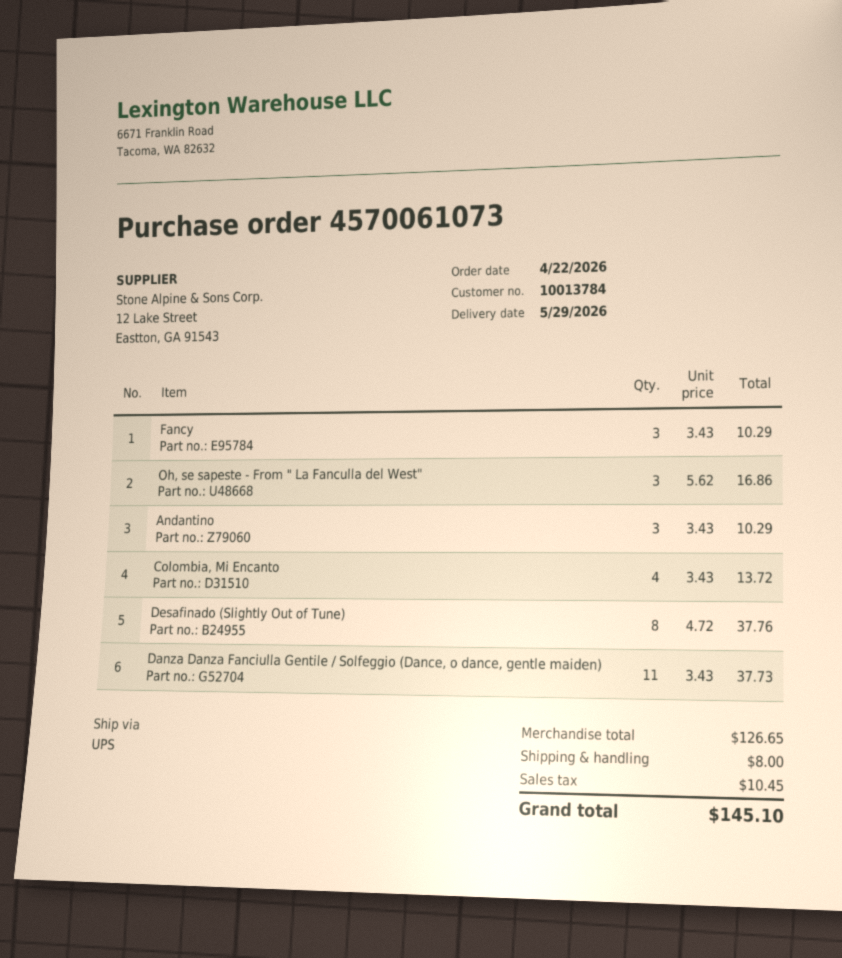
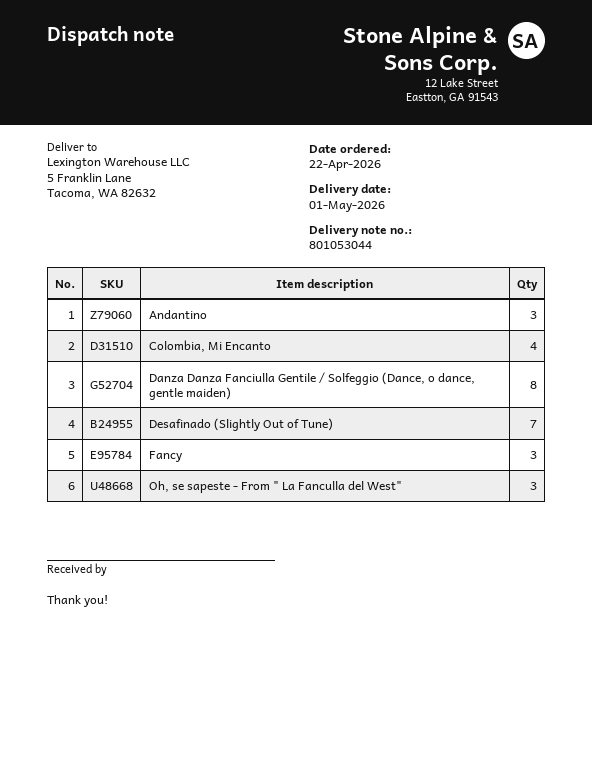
delivery date: 2026-05-29 -> 2026-05-01
Desafinado (Slightly Out of Tune): 8 -> 7
Danza Danza Fanciulla Gentile / Solfeggio (Dance, o dance, gentle maiden): 11 -> 8

